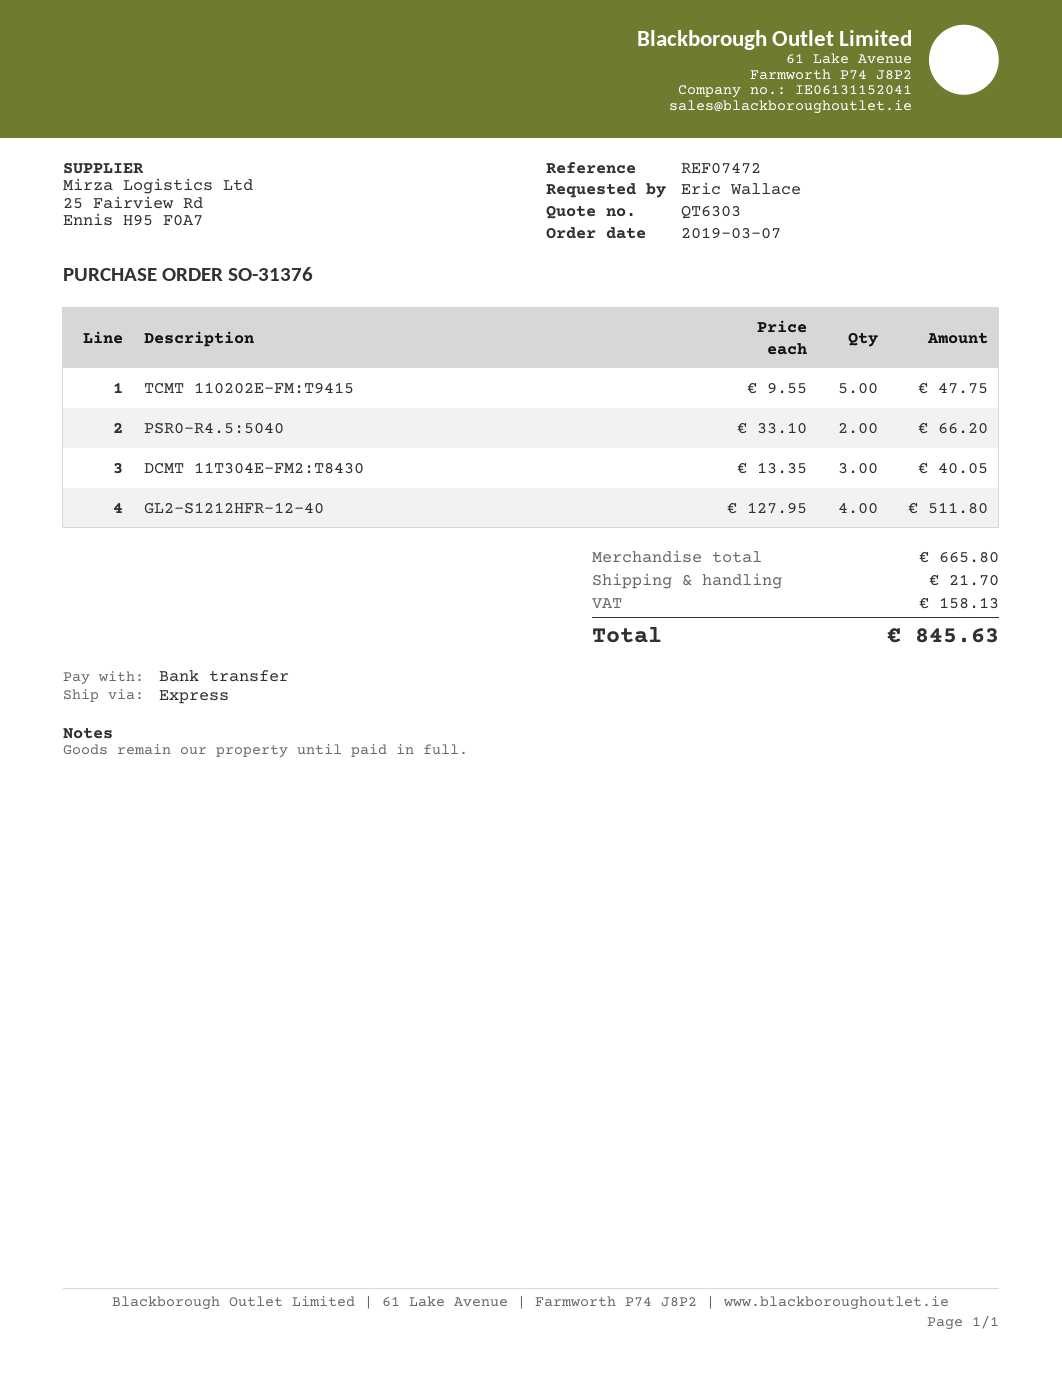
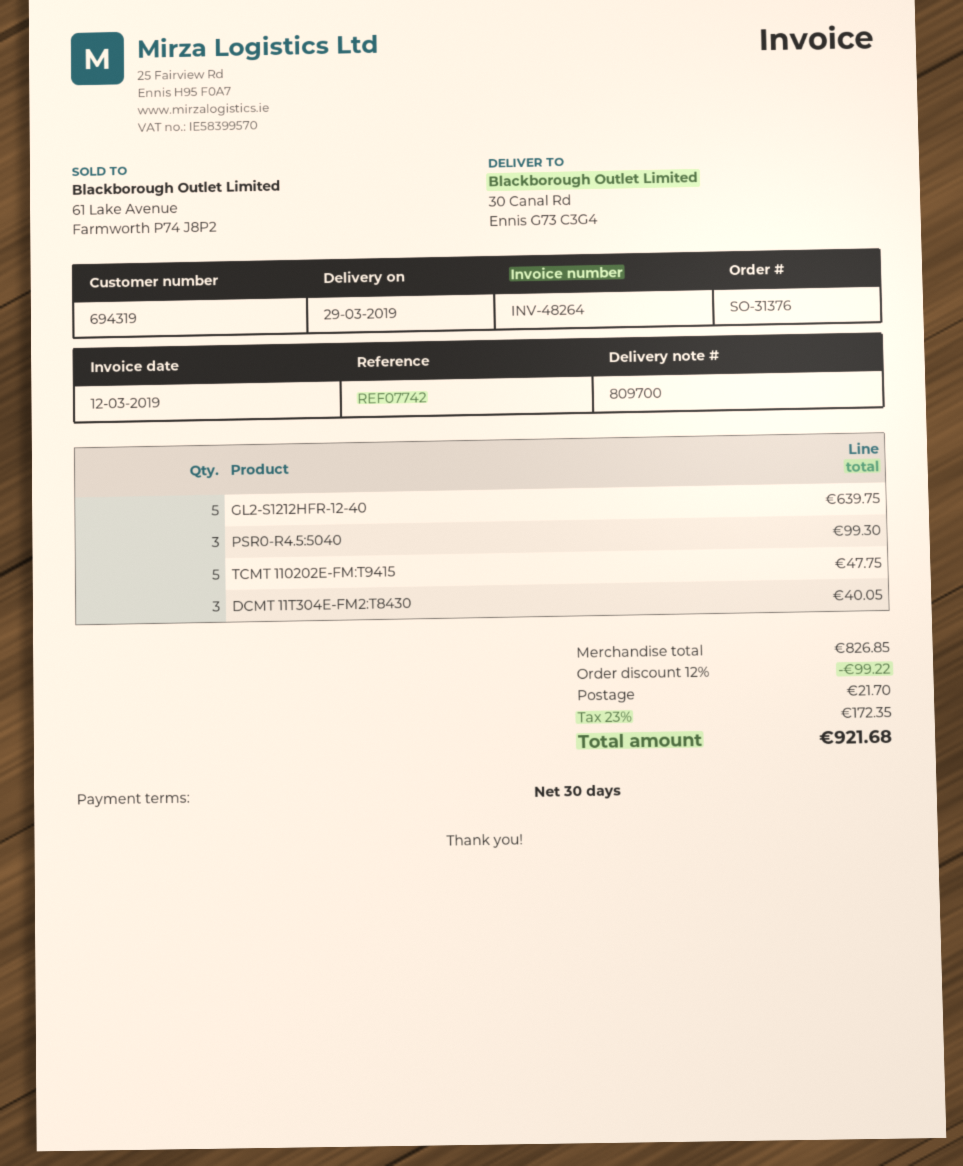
reference: REF07472 -> REF07742
PSR0-R4.5:5040: 2 for 66.20 -> 3 for 99.30
GL2-S1212HFR-12-40: 4 for 511.80 -> 5 for 639.75
subtotal: 665.80 -> 826.85
discount: none -> 12% = 99.22
tax: 158.13 -> 172.35
total: 845.63 -> 921.68

